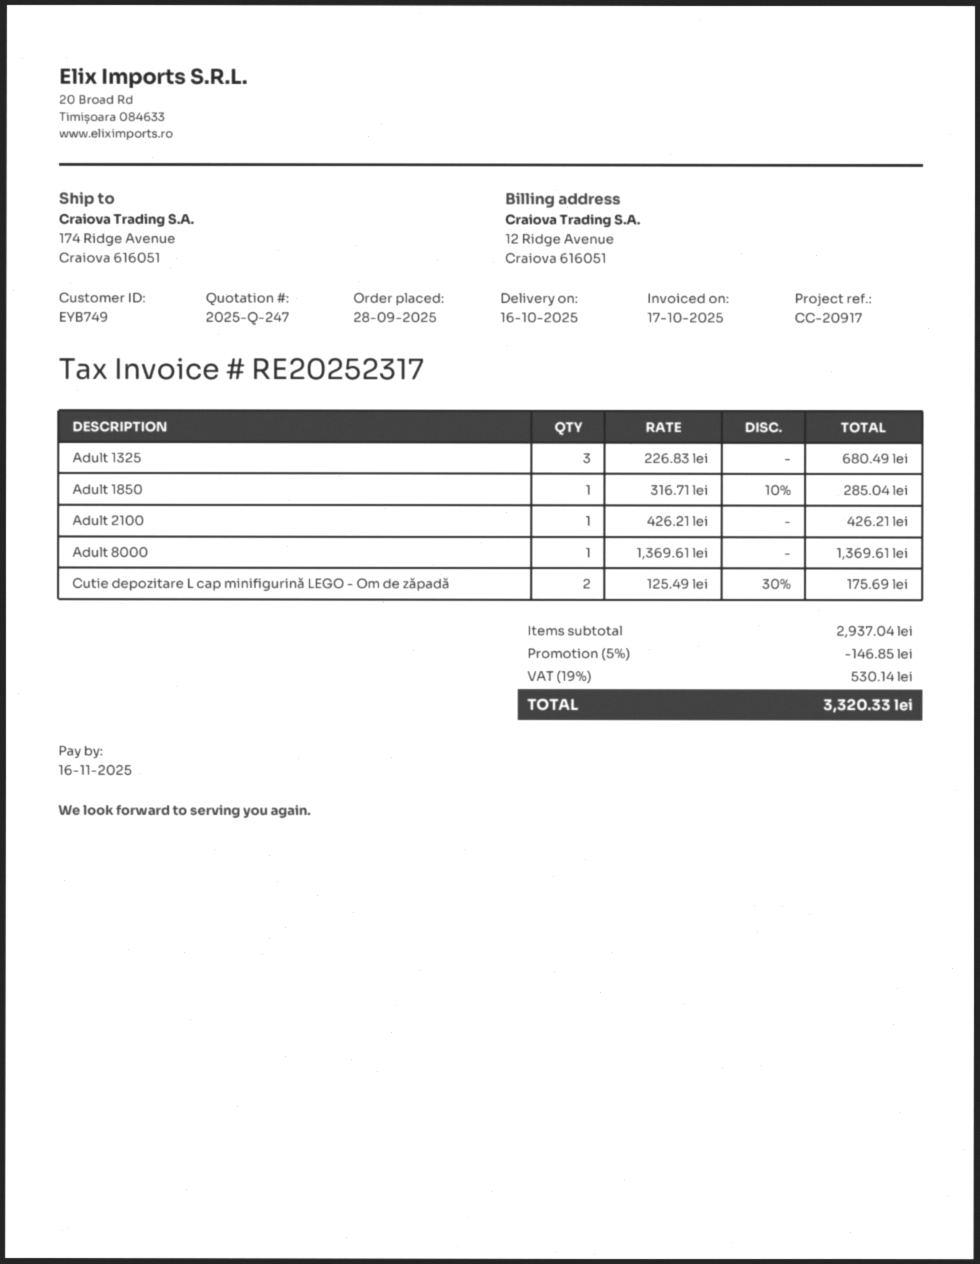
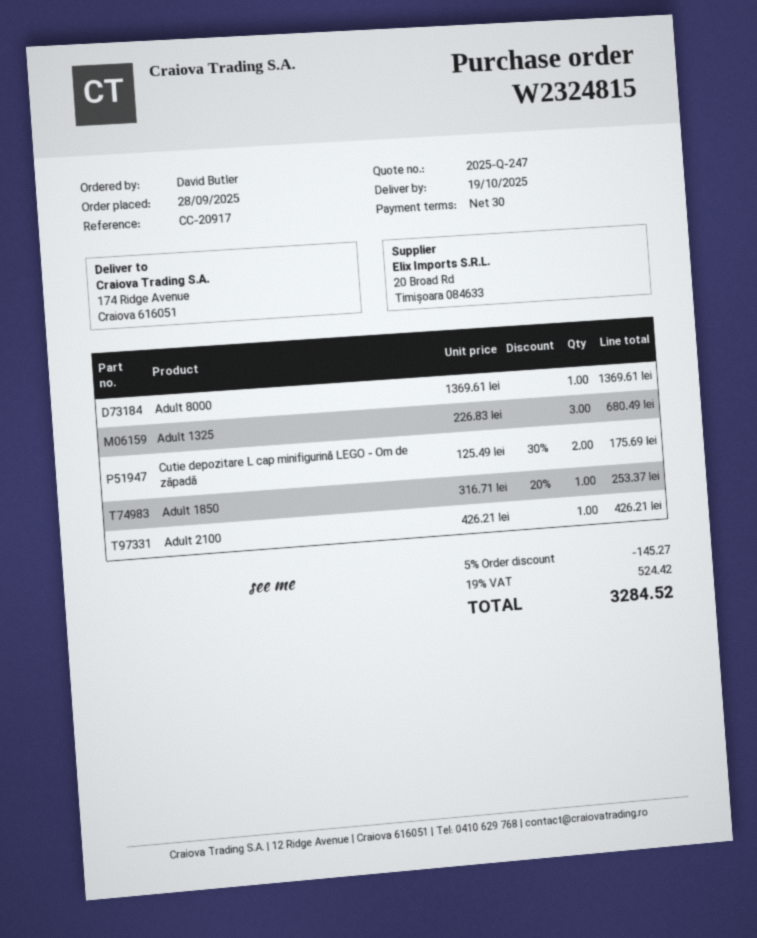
delivery date: 2025-10-16 -> 2025-10-19
Adult 1850: 1 x 316.71 - 10% = 285.04 -> 1 x 316.71 - 20% = 253.37
discount: 5% = 146.85 -> 5% = 145.27
tax: 19% = 530.14 -> 19% = 524.42
total: 3320.33 -> 3284.52

